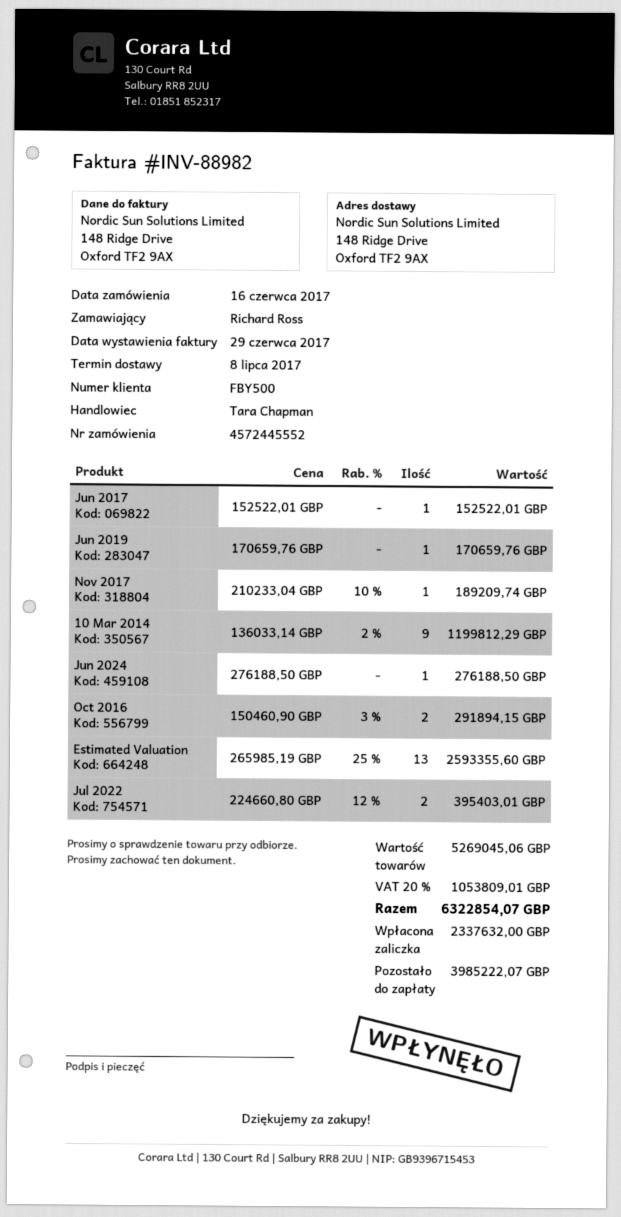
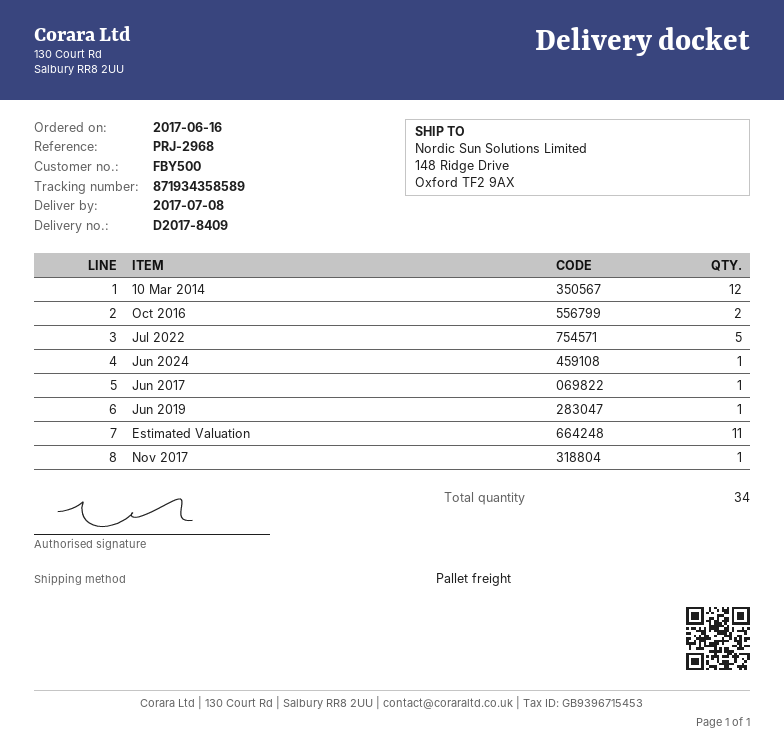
10 Mar 2014: 9 -> 12
Estimated Valuation: 13 -> 11
Jul 2022: 2 -> 5

